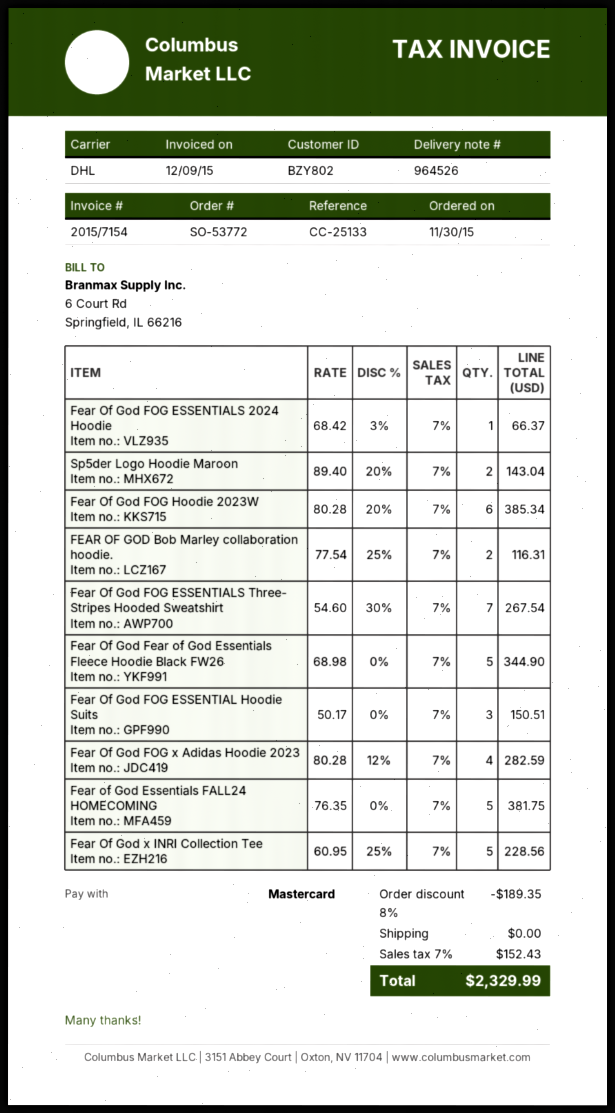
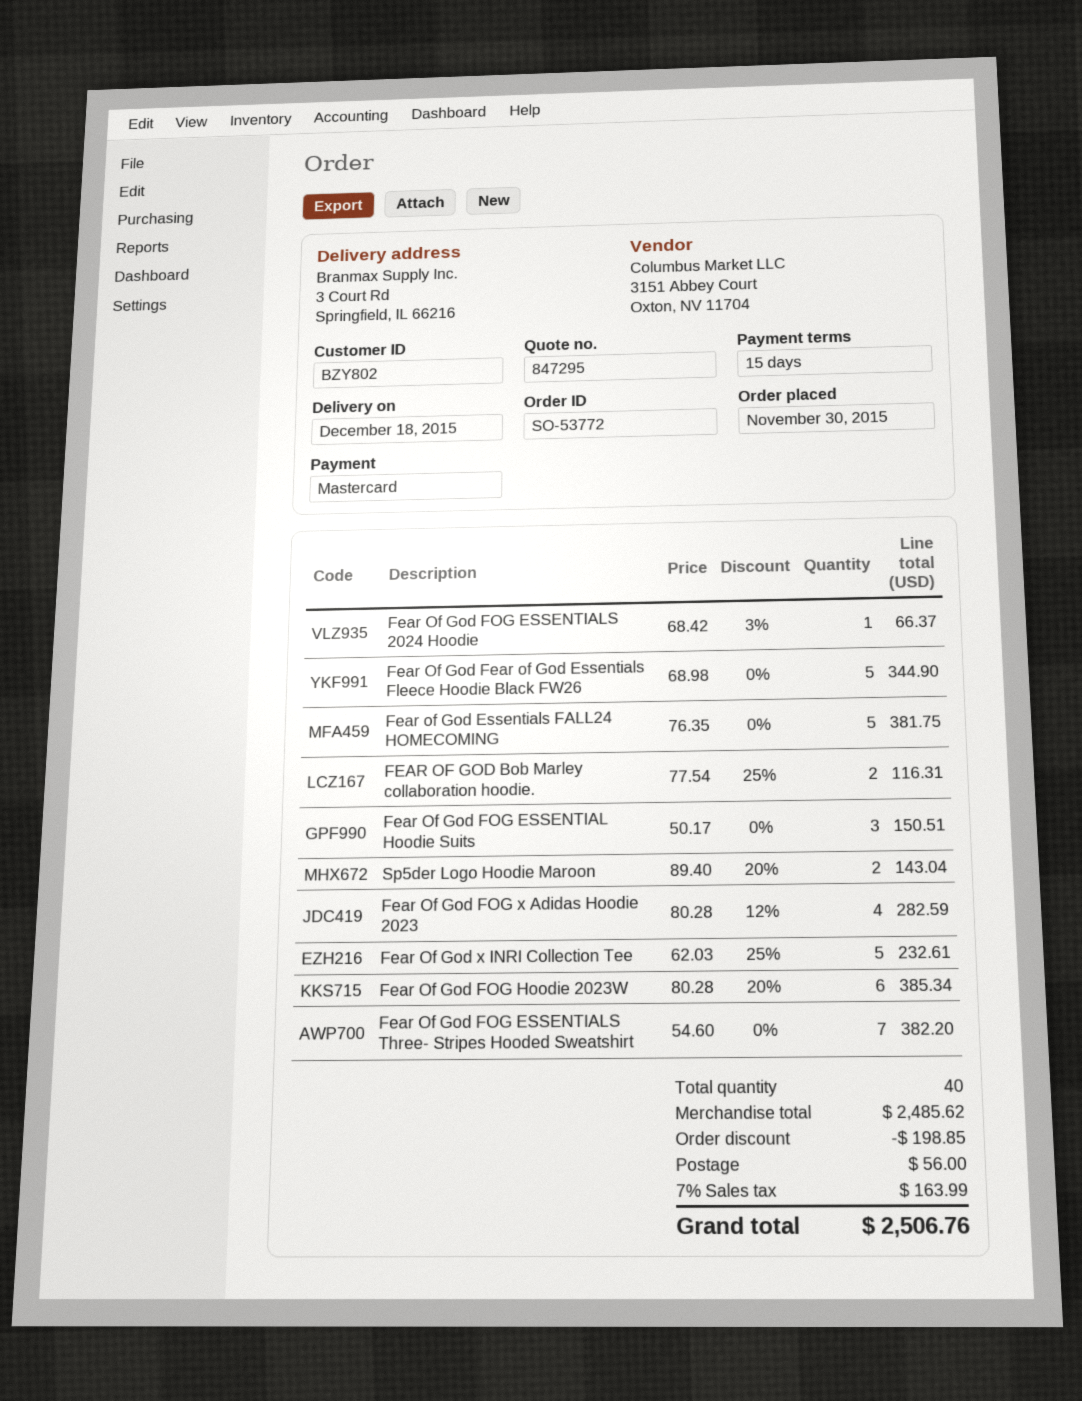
Fear Of God FOG ESSENTIALS Three- Stripes Hooded Sweatshirt: 7 x 54.60 - 30% = 267.54 -> 7 x 54.60 = 382.20
Fear Of God x INRI Collection Tee: 5 x 60.95 - 25% = 228.56 -> 5 x 62.03 - 25% = 232.61
discount: 189.35 -> 198.85
shipping: 0.00 -> 56.00
tax: 7% = 152.43 -> 7% = 163.99
total: 2329.99 -> 2506.76

